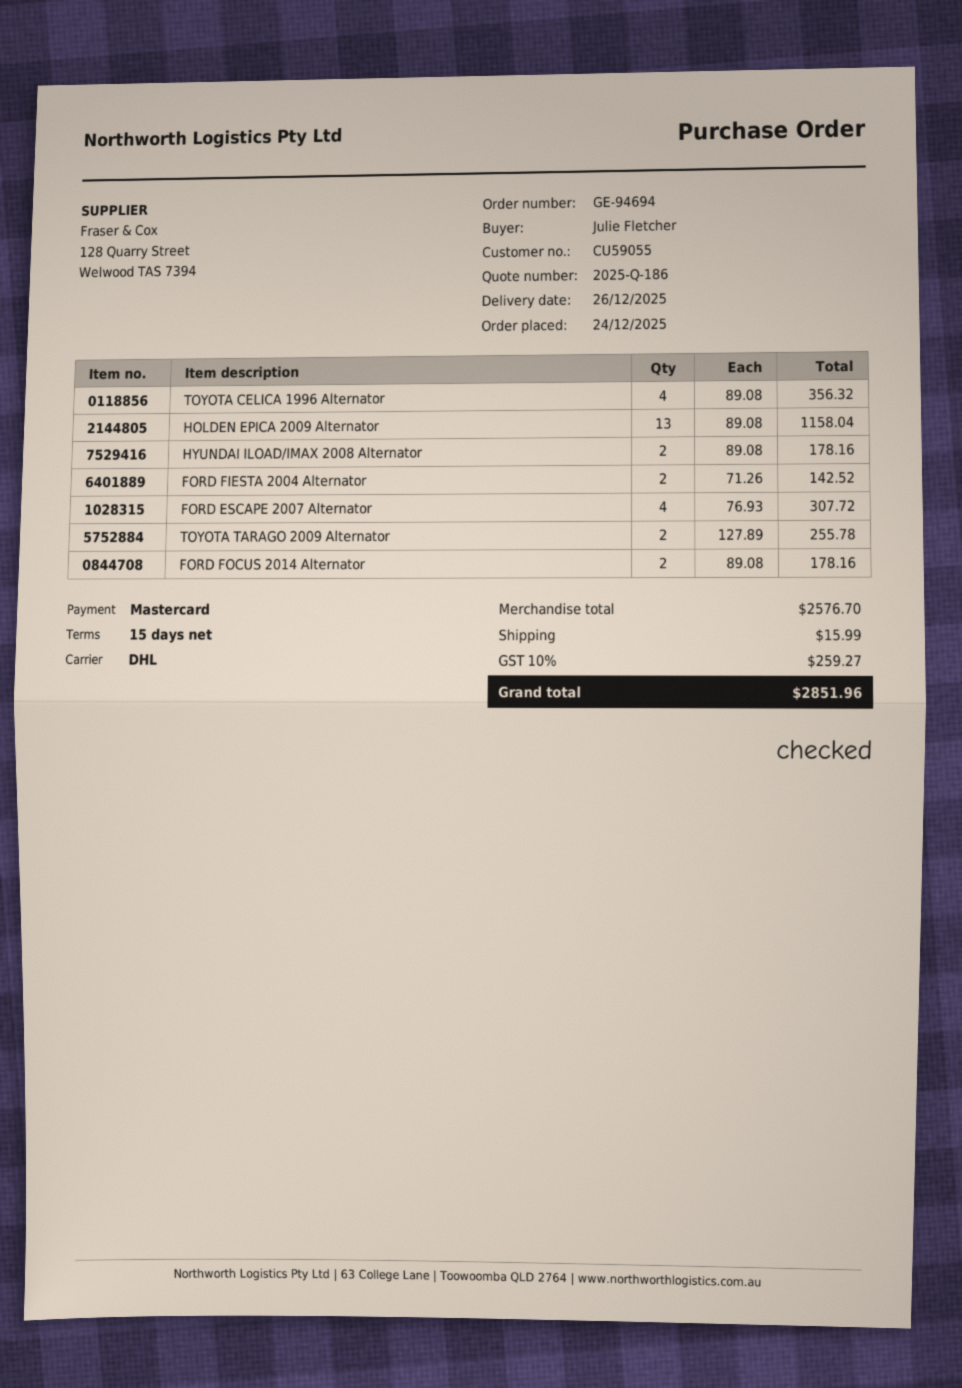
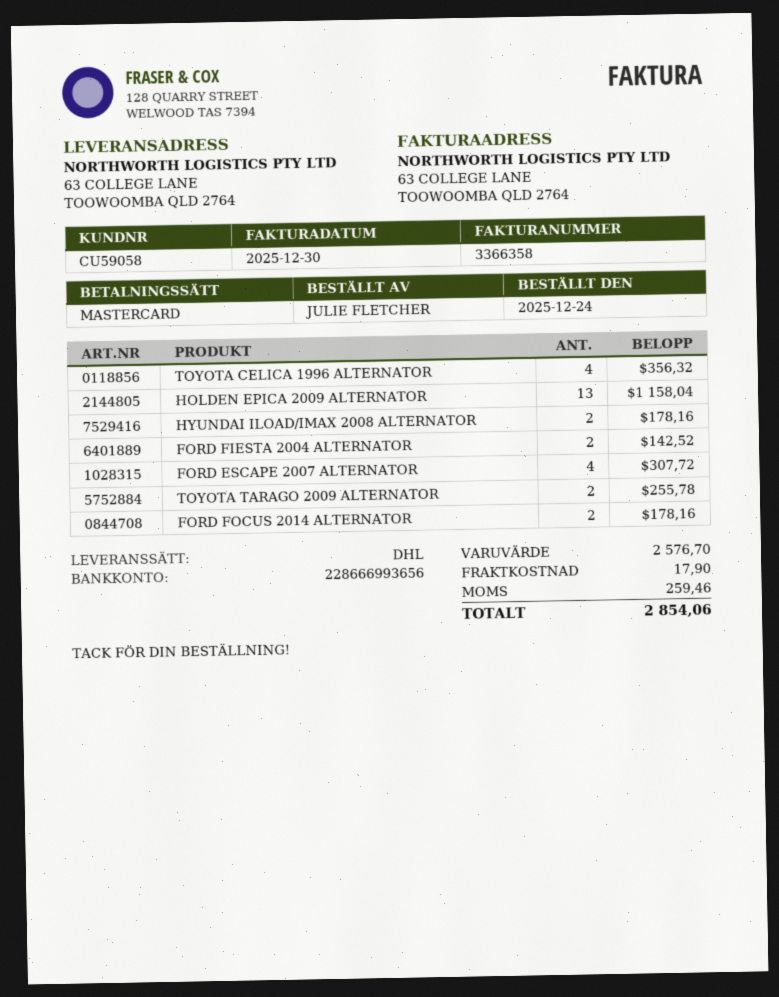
customer number: CU59055 -> CU59058
shipping: 15.99 -> 17.90
tax: 259.27 -> 259.46
total: 2851.96 -> 2854.06

